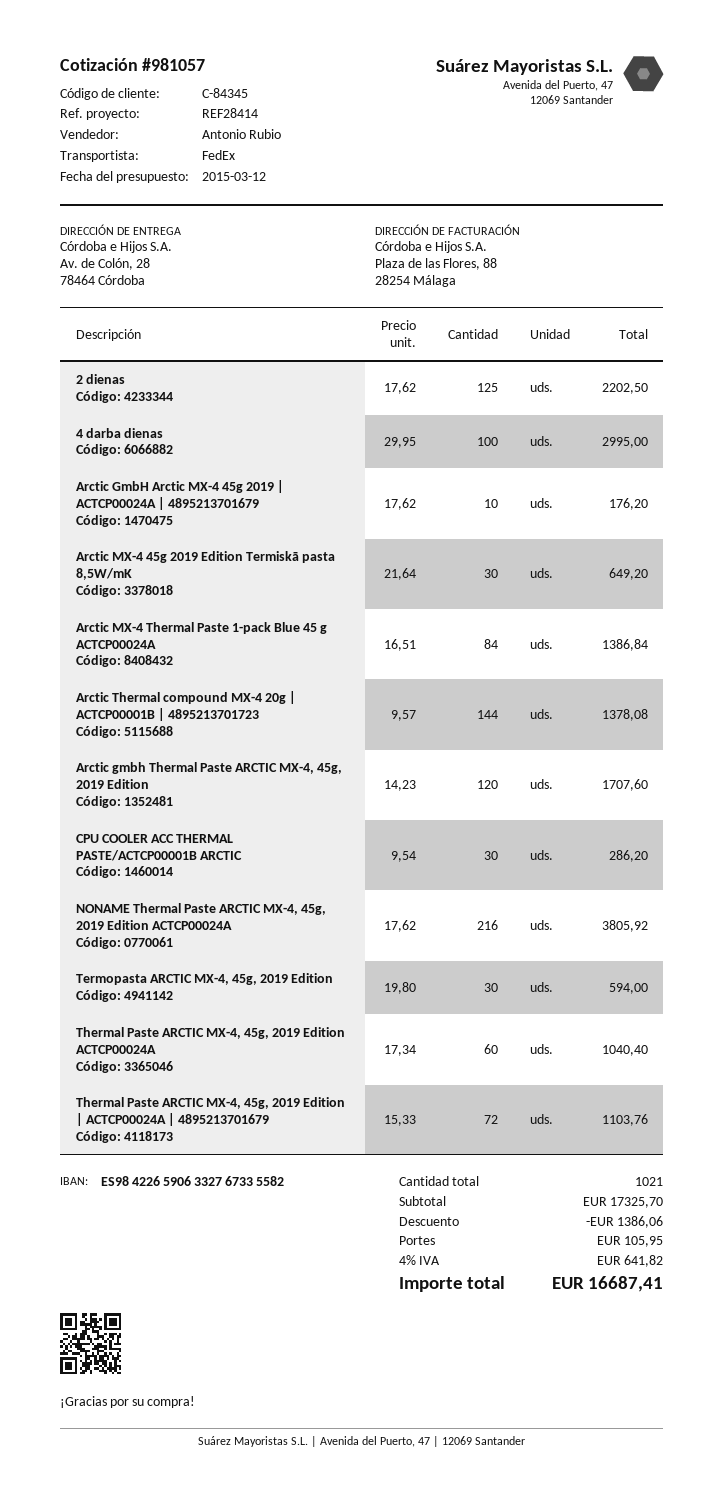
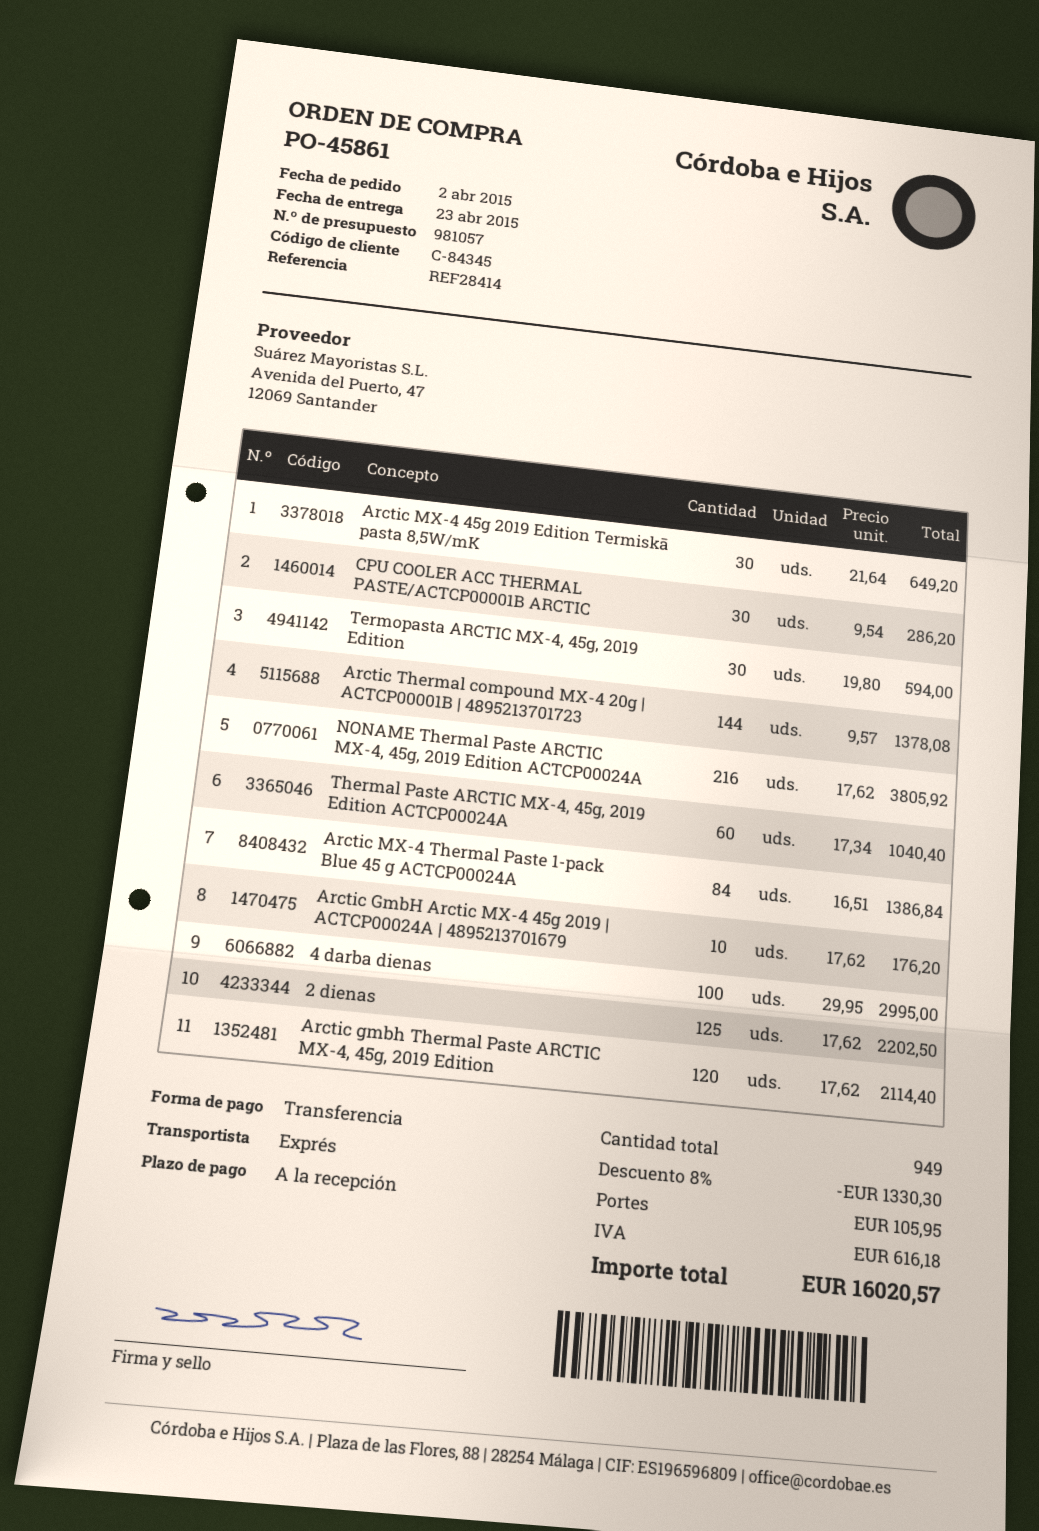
shipping method: FedEx -> express
Arctic gmbh Thermal Paste ARCTIC MX-4, 45g, 2019 Edition: 120 x 14.23 = 1707.60 -> 120 x 17.62 = 2114.40
Thermal Paste ARCTIC MX-4, 45g, 2019 Edition | ACTCP00024A | 4895213701679: 72 x 15.33 = 1103.76 -> none
total quantity: 1021 -> 949
discount: 1386.06 -> 1330.30
tax: 641.82 -> 616.18
total: 16687.41 -> 16020.57

